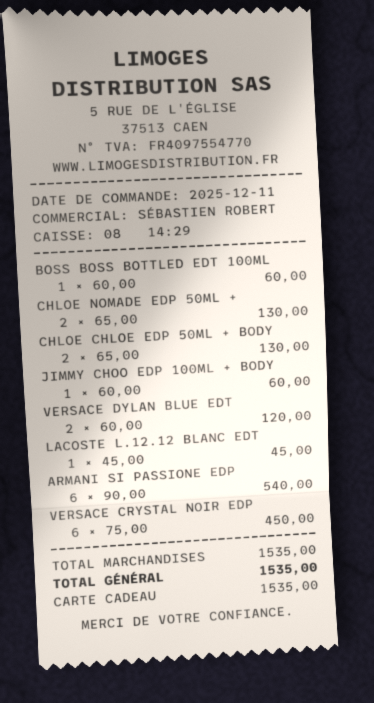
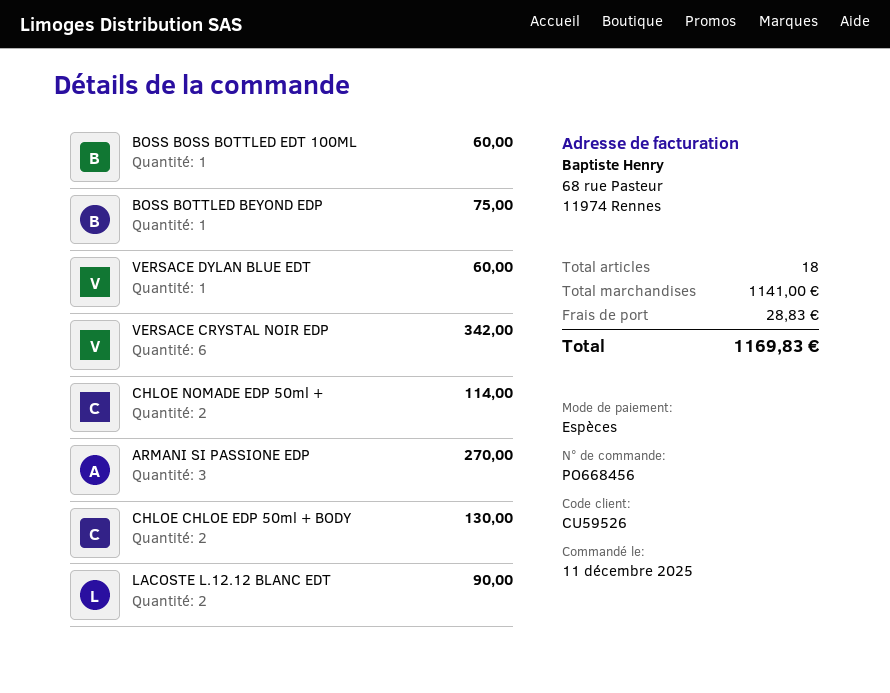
payment method: gift card -> cash
CHLOE NOMADE EDP 50ML +: 2 for 130.00 -> 2 for 114.00
JIMMY CHOO EDP 100ML + BODY: 1 for 60.00 -> none
VERSACE DYLAN BLUE EDT: 2 for 120.00 -> 1 for 60.00
LACOSTE L.12.12 BLANC EDT: 1 for 45.00 -> 2 for 90.00
ARMANI SI PASSIONE EDP: 6 for 540.00 -> 3 for 270.00
VERSACE CRYSTAL NOIR EDP: 6 for 450.00 -> 6 for 342.00
BOSS BOTTLED BEYOND EDP: none -> 1 for 75.00
subtotal: 1535.00 -> 1141.00
shipping: none -> 28.83
total: 1535.00 -> 1169.83

